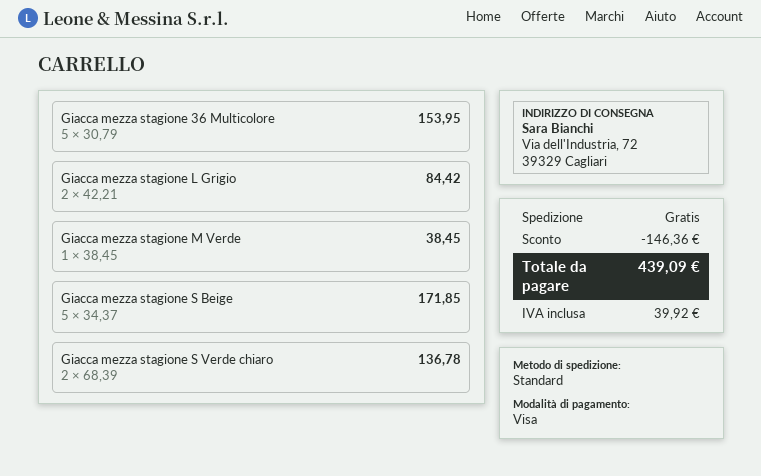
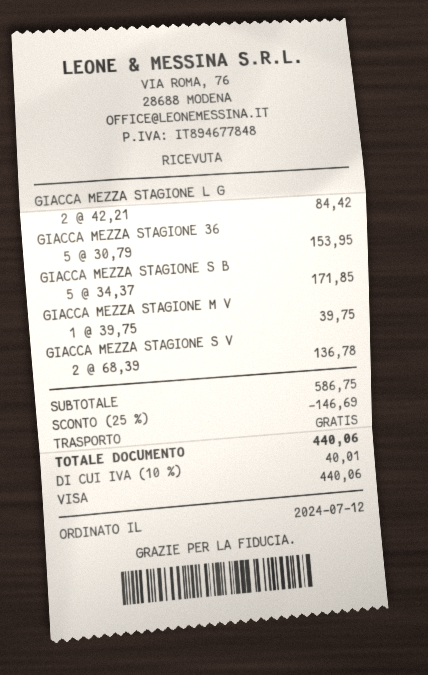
Giacca mezza stagione M Verde: 1 x 38.45 = 38.45 -> 1 x 39.75 = 39.75
discount: 146.36 -> 146.69
tax: 39.92 -> 40.01
total: 439.09 -> 440.06

